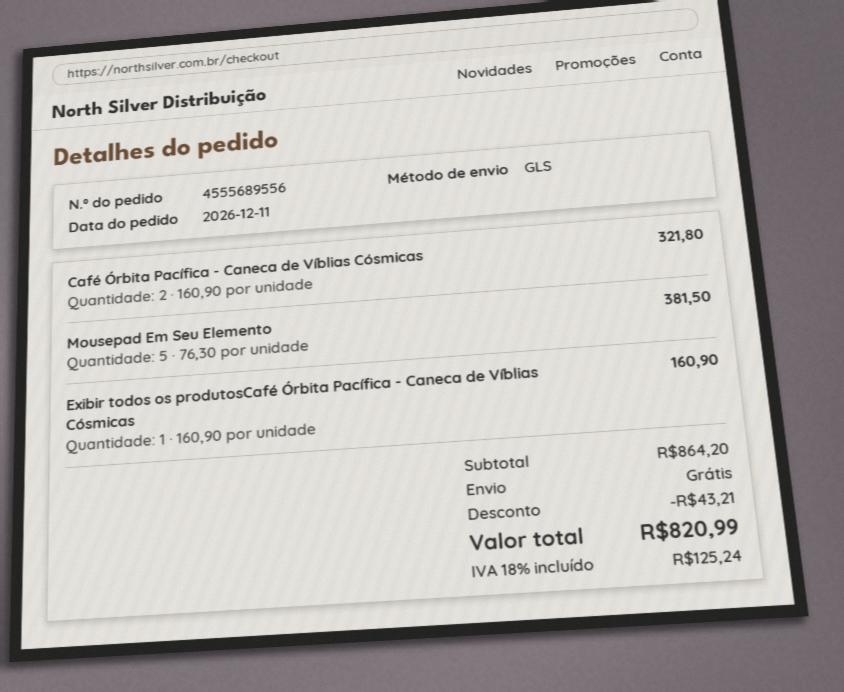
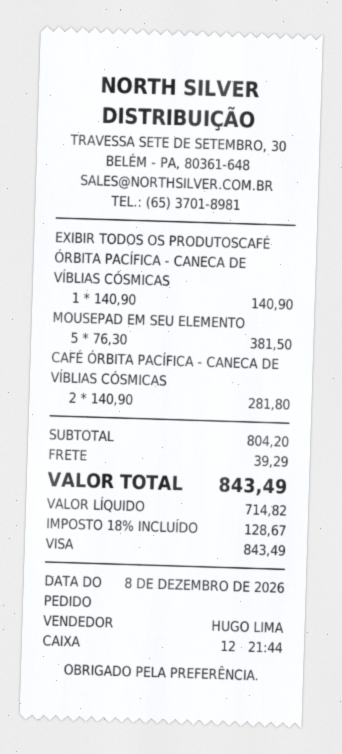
order date: 2026-12-11 -> 2026-12-08
Café Órbita Pacífica - Caneca de Víblias Cósmicas: 2 x 160.90 = 321.80 -> 2 x 140.90 = 281.80
Exibir todos os produtosCafé Órbita Pacífica - Caneca de Víblias Cósmicas: 1 x 160.90 = 160.90 -> 1 x 140.90 = 140.90
subtotal: 864.20 -> 804.20
discount: 43.21 -> none
shipping: 0.00 -> 39.29
tax: 18% = 125.24 -> 18% = 128.67
total: 820.99 -> 843.49

